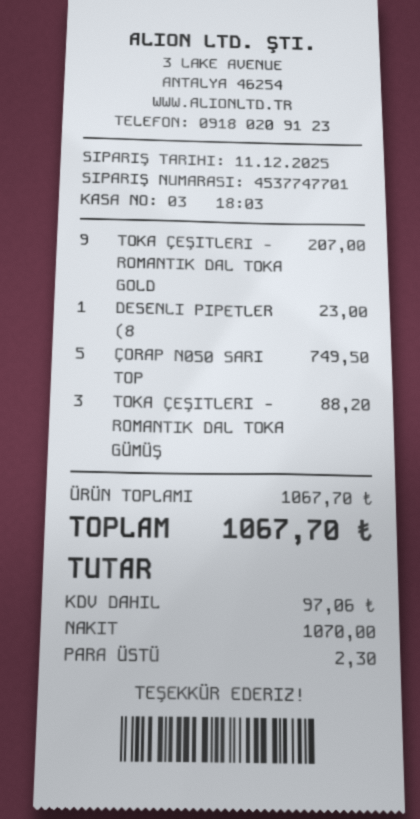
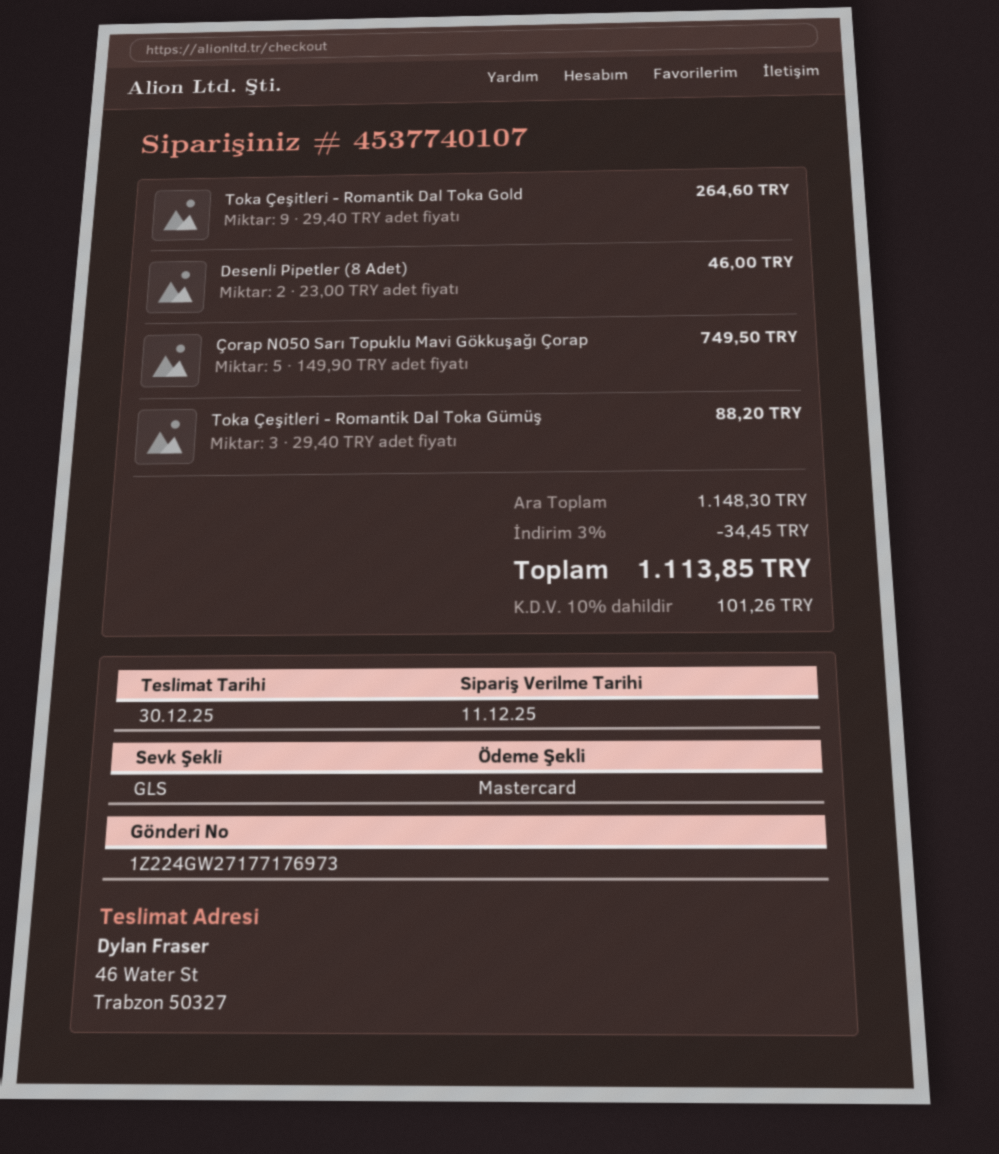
order number: 4537747701 -> 4537740107
payment method: cash -> Mastercard
TOKA ÇEŞITLERI - ROMANTIK DAL TOKA GOLD: 9 for 207.00 -> 9 for 264.60
DESENLI PIPETLER (8: 1 for 23.00 -> 2 for 46.00
subtotal: 1067.70 -> 1148.30
discount: none -> 3% = 34.45
tax: 97.06 -> 101.26
total: 1067.70 -> 1113.85

